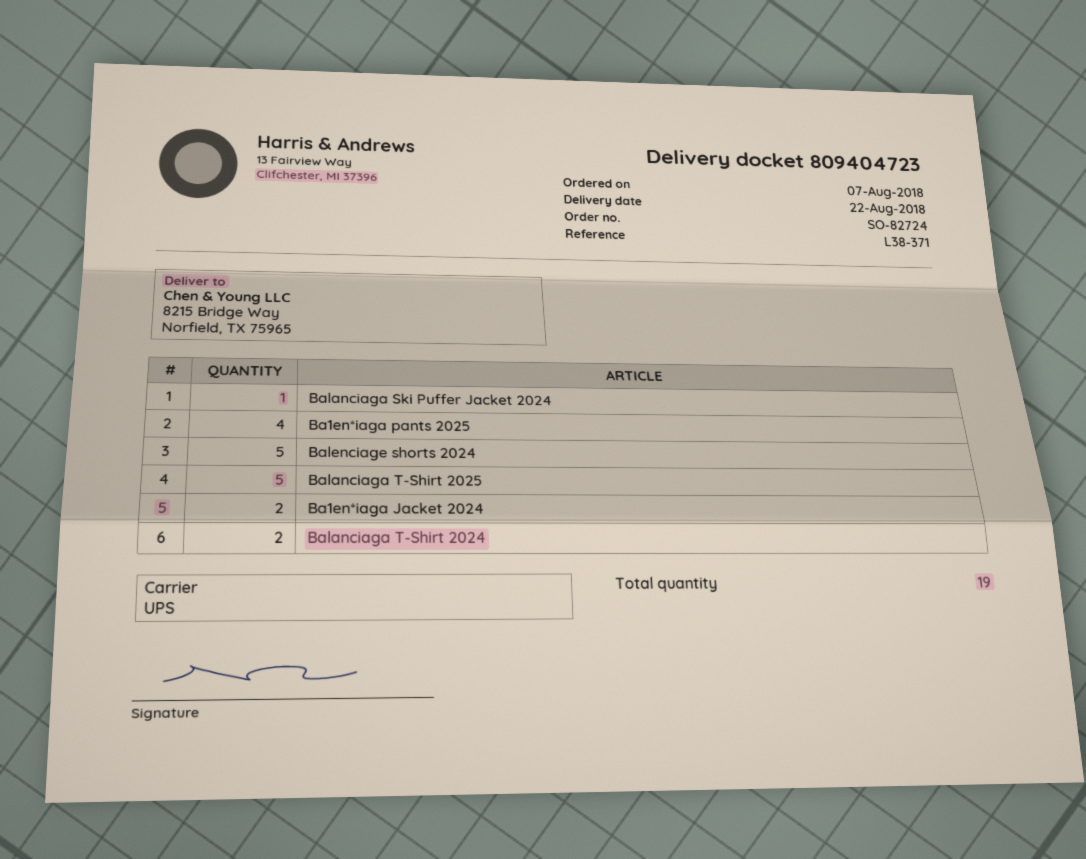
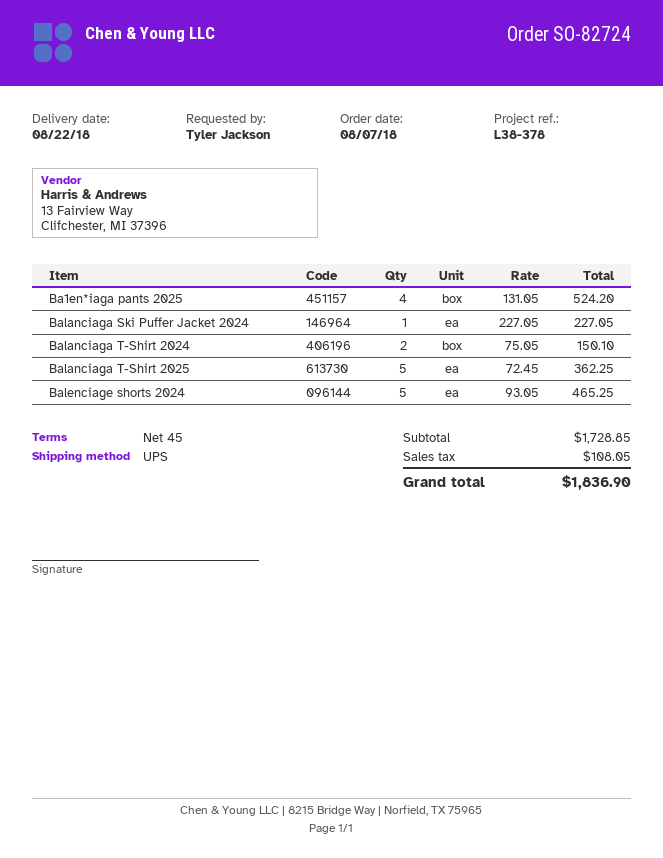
reference: L38-371 -> L38-378
Ba1en*iaga Jacket 2024: 2 -> none

